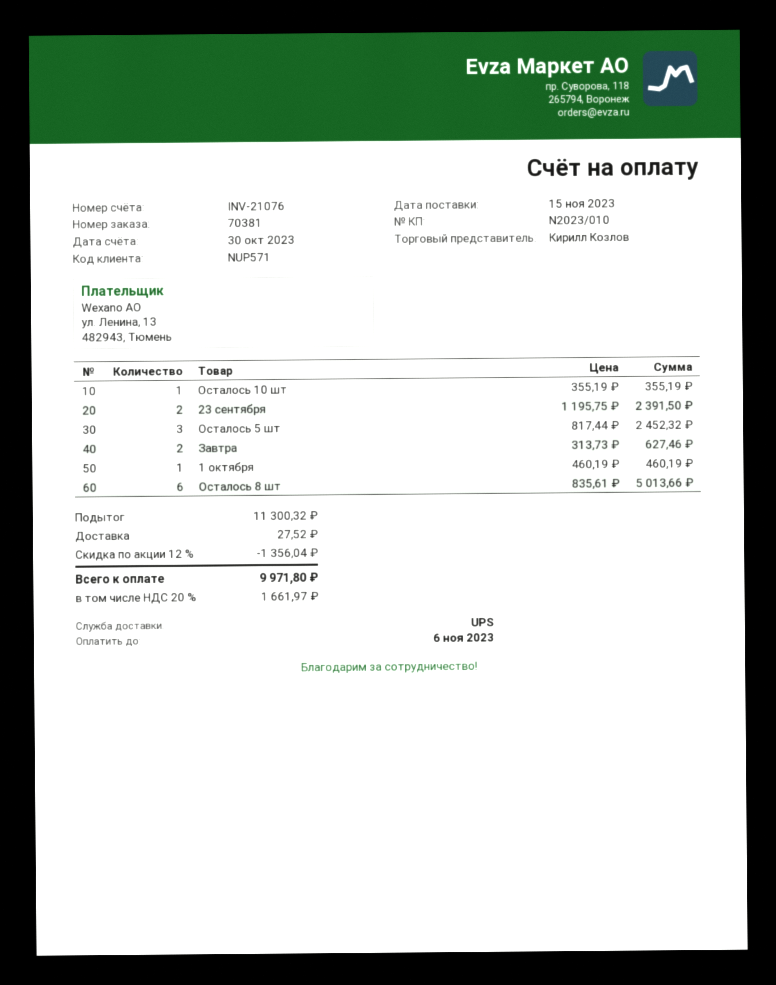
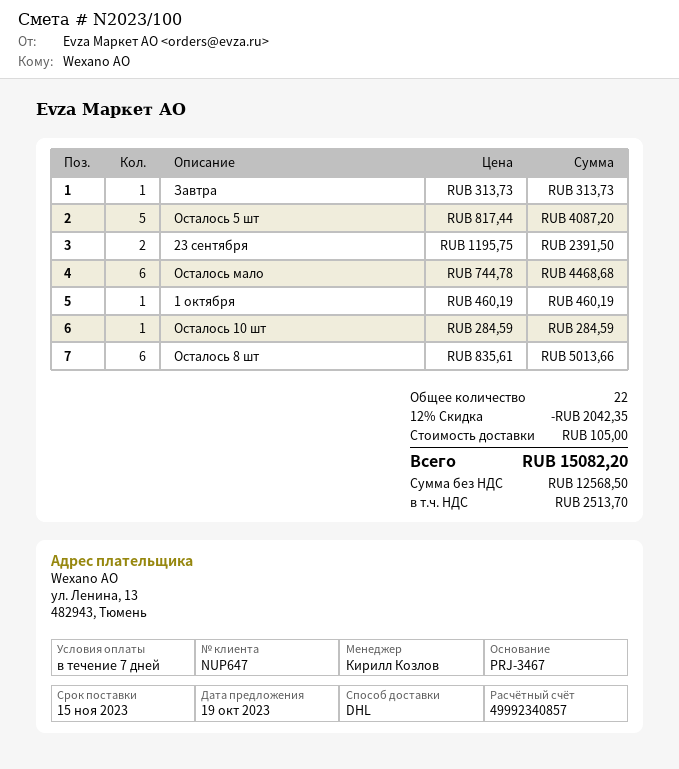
quote number: N2023/010 -> N2023/100
customer number: NUP571 -> NUP647
shipping method: UPS -> DHL
Осталось 10 шт: 1 x 355.19 = 355.19 -> 1 x 284.59 = 284.59
Осталось 5 шт: 3 x 817.44 = 2452.32 -> 5 x 817.44 = 4087.20
Завтра: 2 x 313.73 = 627.46 -> 1 x 313.73 = 313.73
Осталось мало: none -> 6 x 744.78 = 4468.68
discount: 12% = 1356.04 -> 12% = 2042.35
shipping: 27.52 -> 105.00
tax: 1661.97 -> 2513.70
total: 9971.80 -> 15082.20

